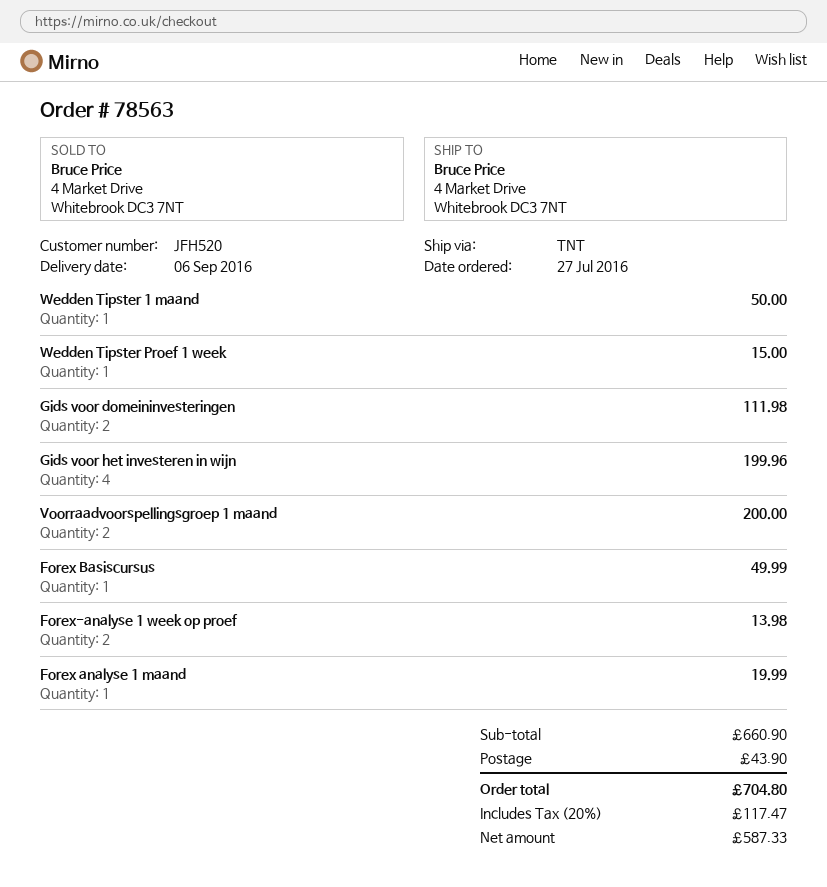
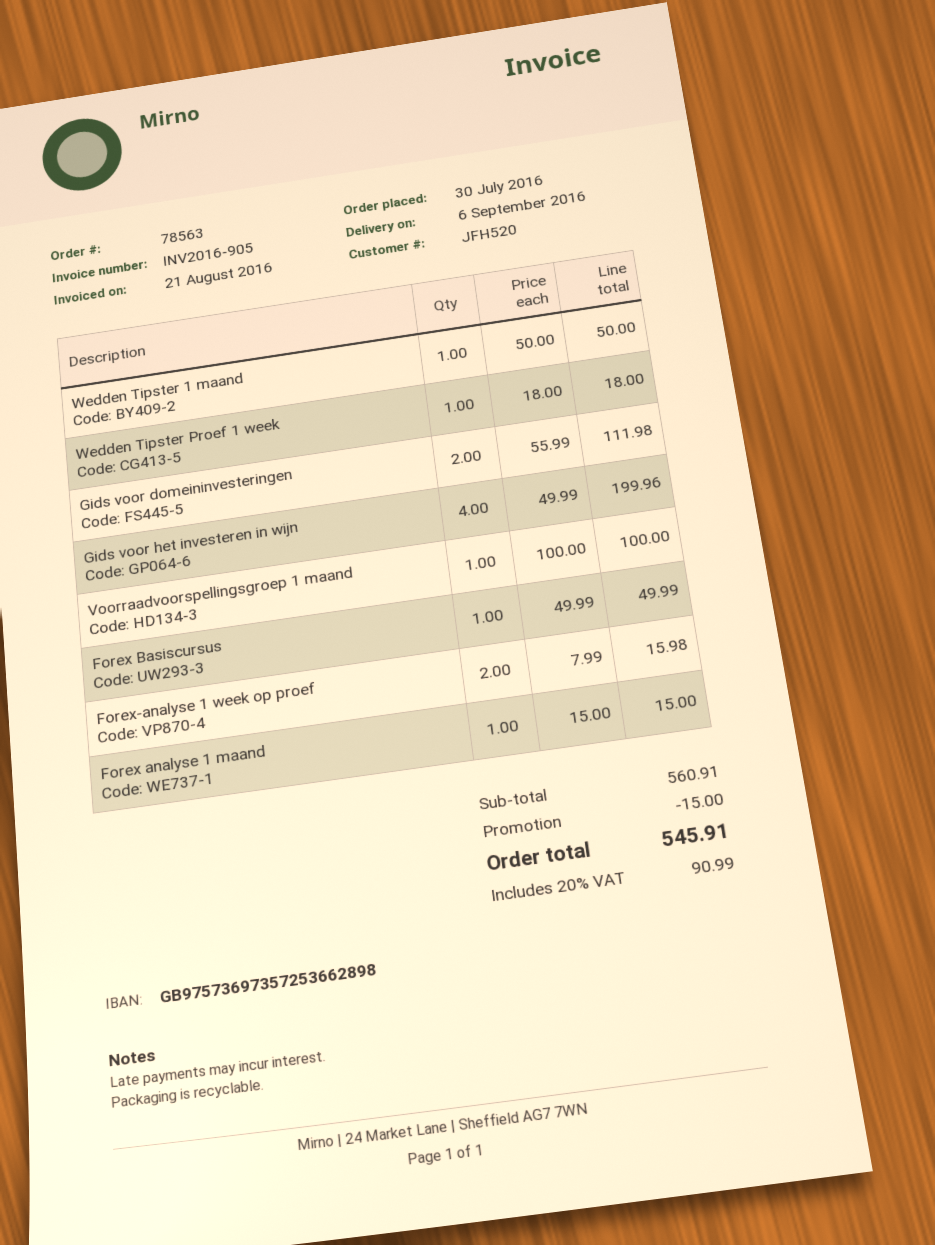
order date: 2016-07-27 -> 2016-07-30
Wedden Tipster Proef 1 week: 1 for 15.00 -> 1 for 18.00
Voorraadvoorspellingsgroep 1 maand: 2 for 200.00 -> 1 for 100.00
Forex-analyse 1 week op proef: 2 for 13.98 -> 2 for 15.98
Forex analyse 1 maand: 1 for 19.99 -> 1 for 15.00
subtotal: 660.90 -> 560.91
discount: none -> 15.00
shipping: 43.90 -> none
tax: 20% = 117.47 -> 20% = 90.99
total: 704.80 -> 545.91

